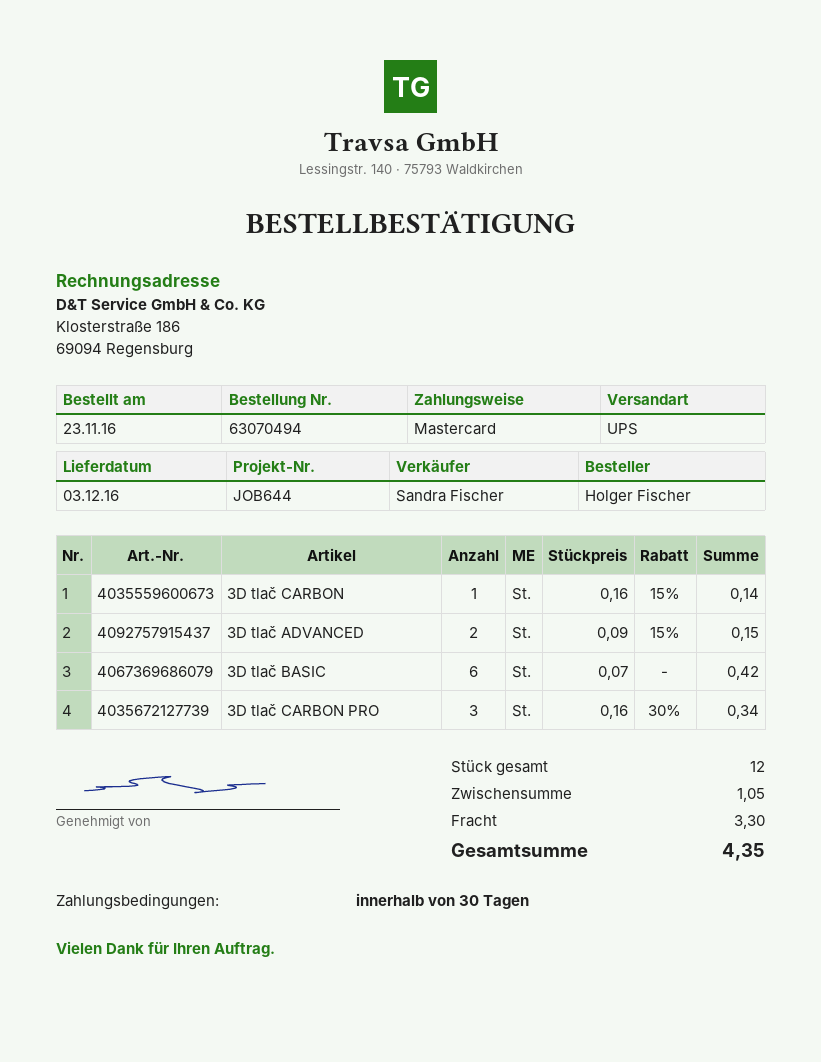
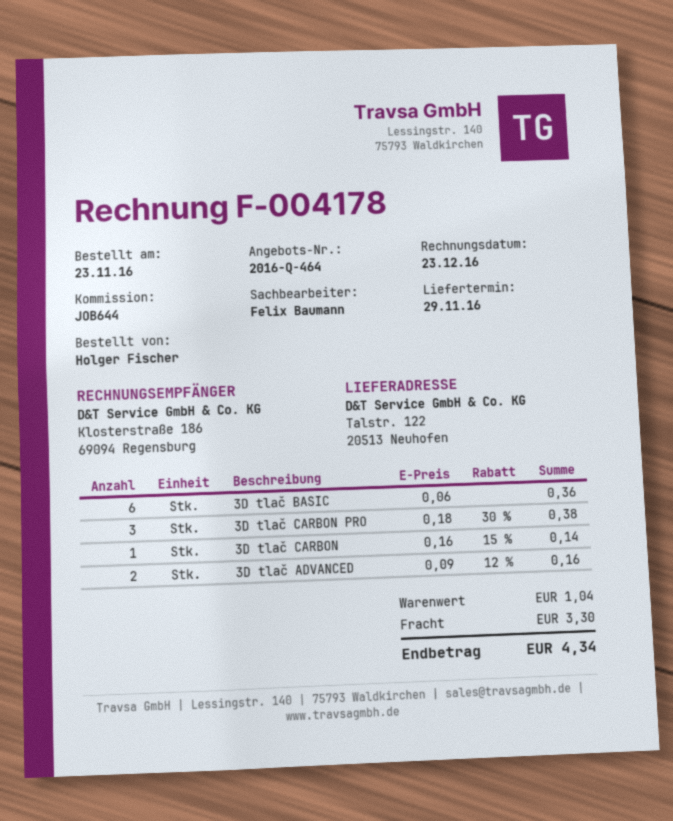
delivery date: 2016-12-03 -> 2016-11-29
sales rep: Sandra Fischer -> Felix Baumann
3D tlač ADVANCED: 2 x 0.09 - 15% = 0.15 -> 2 x 0.09 - 12% = 0.16
3D tlač BASIC: 6 x 0.07 = 0.42 -> 6 x 0.06 = 0.36
3D tlač CARBON PRO: 3 x 0.16 - 30% = 0.34 -> 3 x 0.18 - 30% = 0.38
subtotal: 1.05 -> 1.04
total: 4.35 -> 4.34

